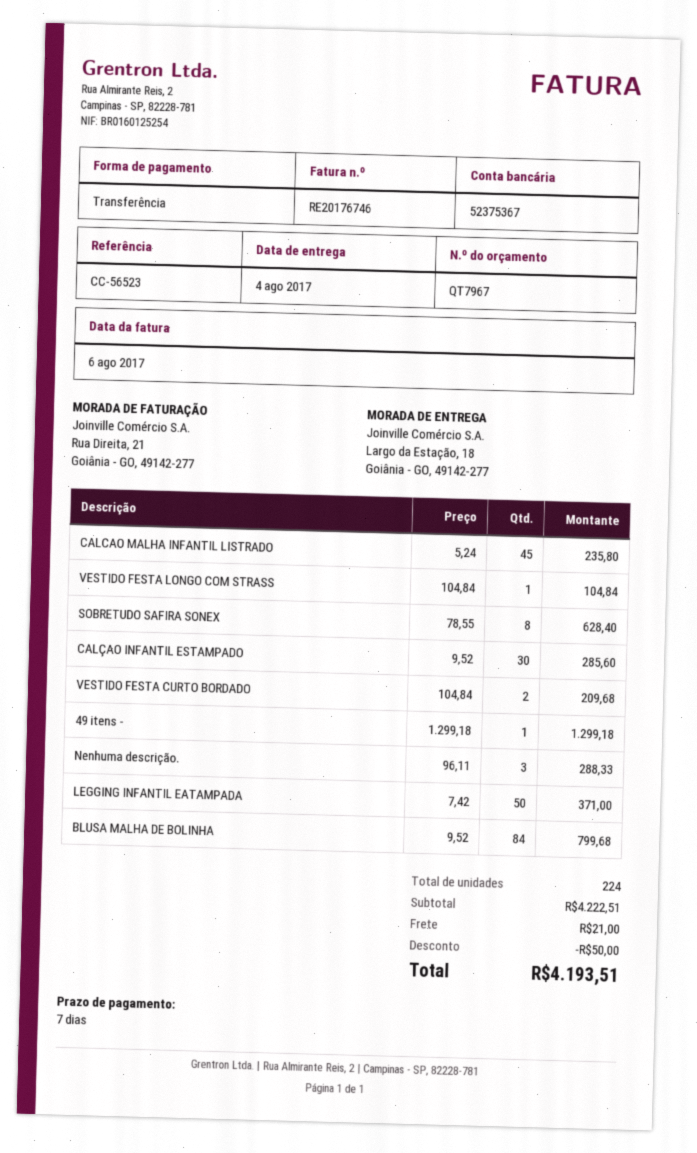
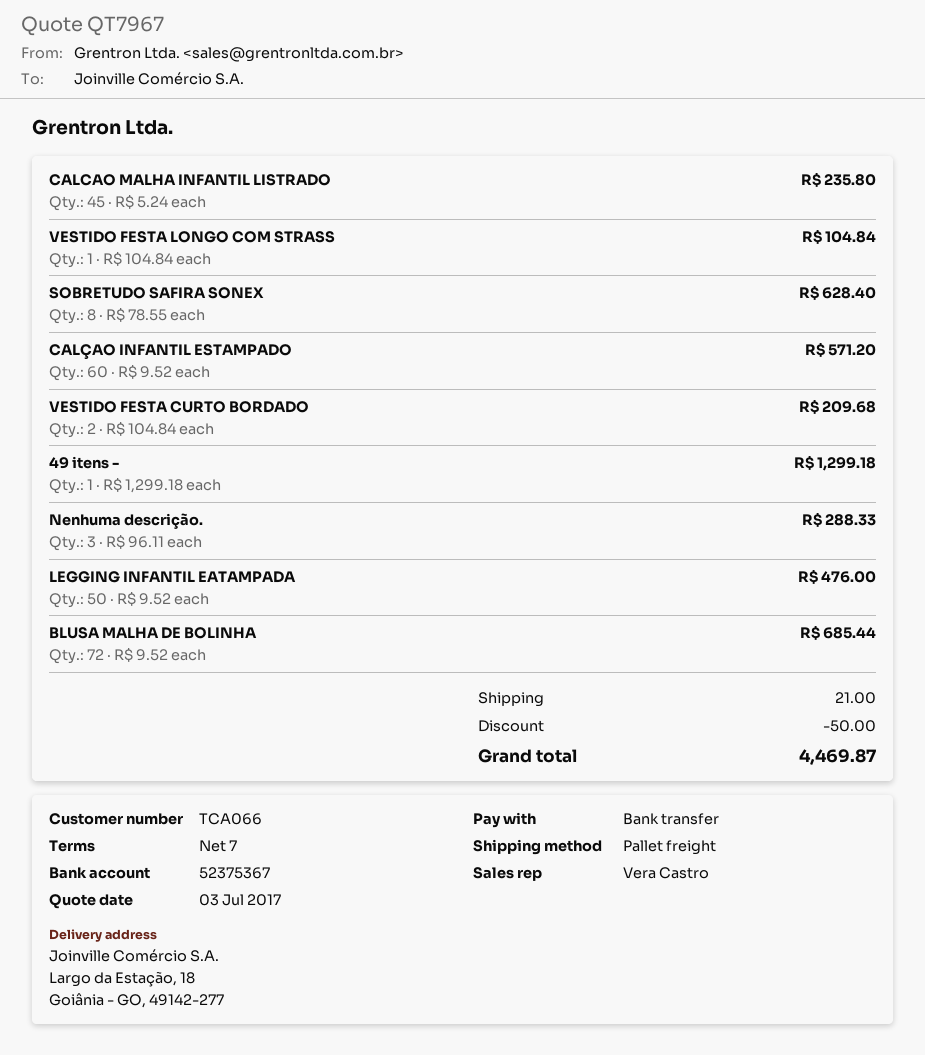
CALÇAO INFANTIL ESTAMPADO: 30 x 9.52 = 285.60 -> 60 x 9.52 = 571.20
LEGGING INFANTIL EATAMPADA: 50 x 7.42 = 371.00 -> 50 x 9.52 = 476.00
BLUSA MALHA DE BOLINHA: 84 x 9.52 = 799.68 -> 72 x 9.52 = 685.44
total: 4193.51 -> 4469.87

